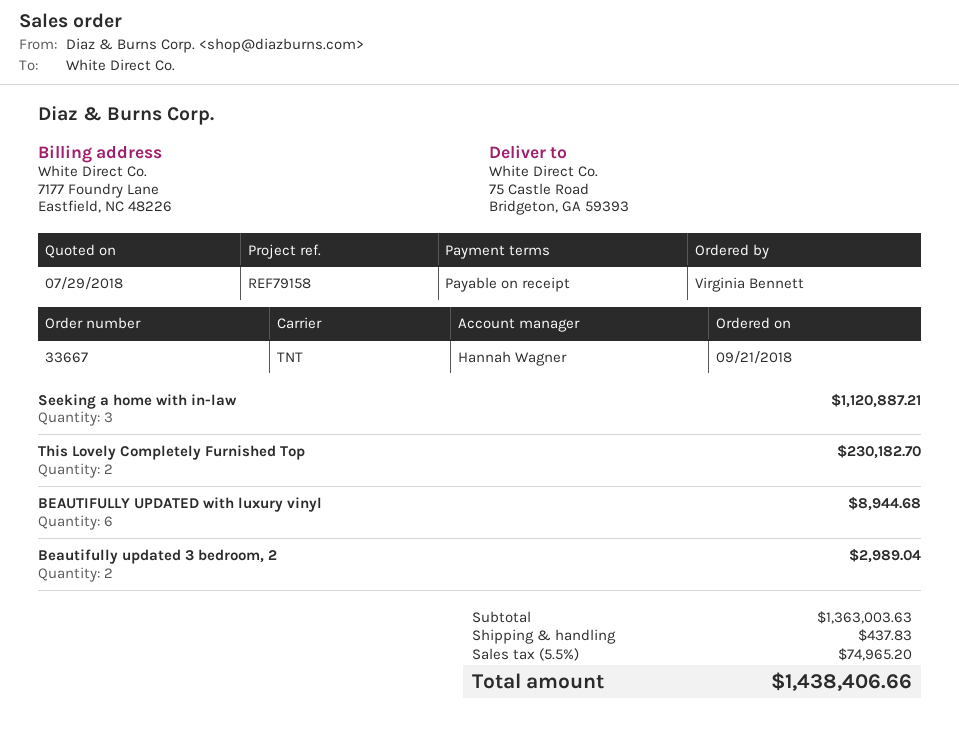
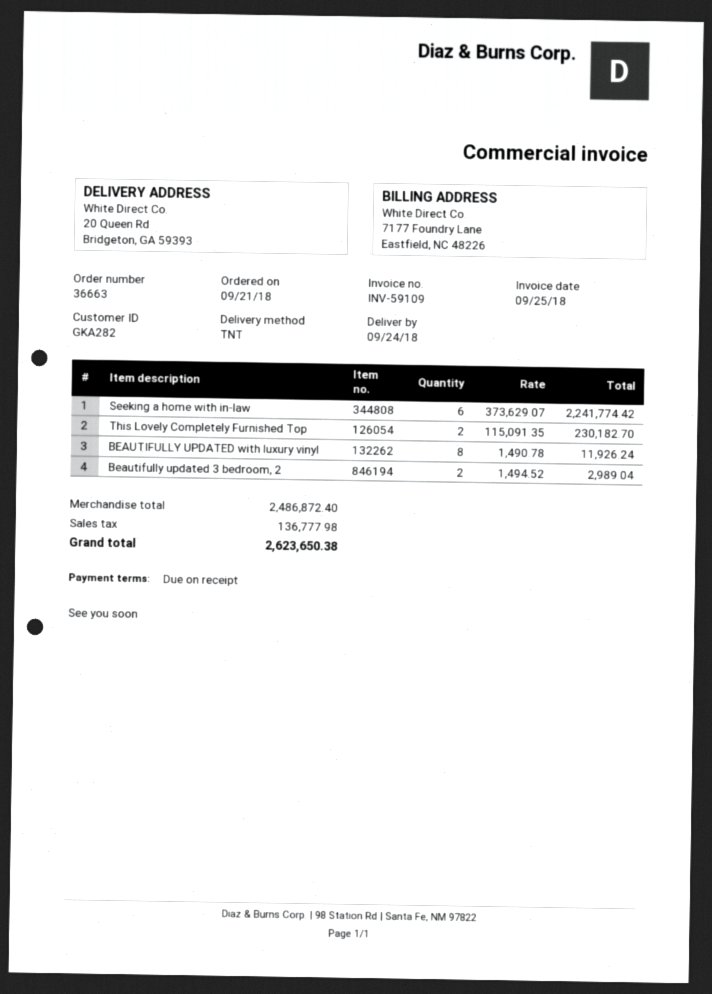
order number: 33667 -> 36663
ship to: 75 Castle Road, Bridgeton, GA 59393 -> 20 Queen Rd, Bridgeton, GA 59393
Seeking a home with in-law: 3 for 1120887.21 -> 6 for 2241774.42
BEAUTIFULLY UPDATED with luxury vinyl: 6 for 8944.68 -> 8 for 11926.24
subtotal: 1363003.63 -> 2486872.40
shipping: 437.83 -> none
tax: 74965.20 -> 136777.98
total: 1438406.66 -> 2623650.38

